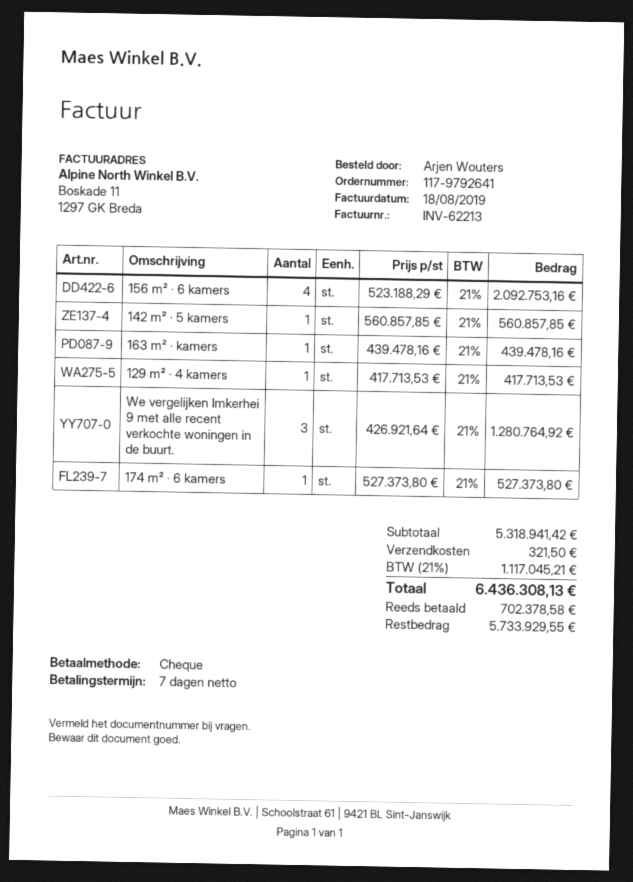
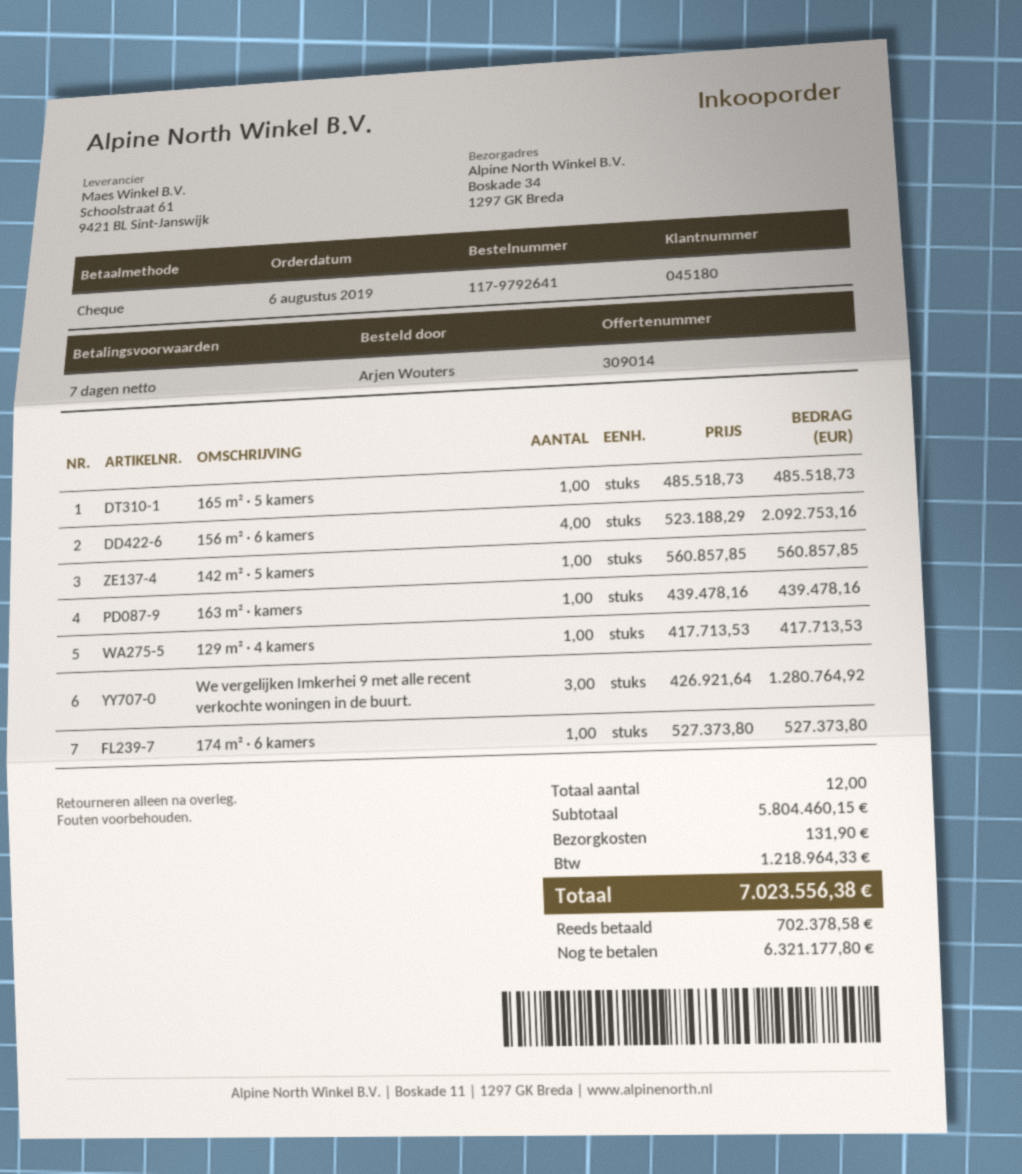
165 m² · 5 kamers: none -> 1 x 485518.73 = 485518.73
subtotal: 5318941.42 -> 5804460.15
shipping: 321.50 -> 131.90
tax: 1117045.21 -> 1218964.33
total: 6436308.13 -> 7023556.38
balance: 5733929.55 -> 6321177.80

